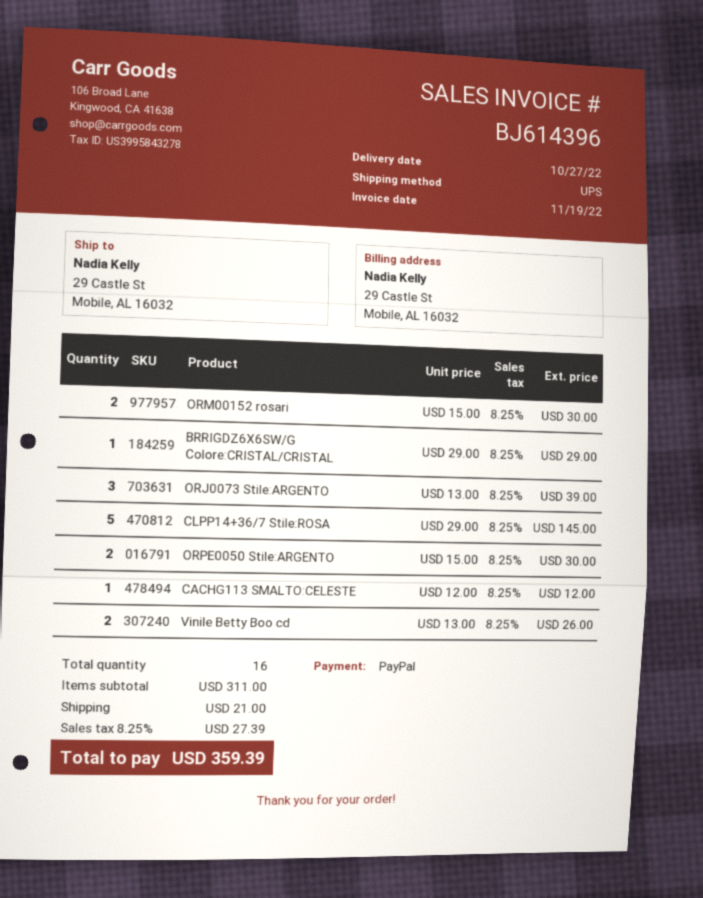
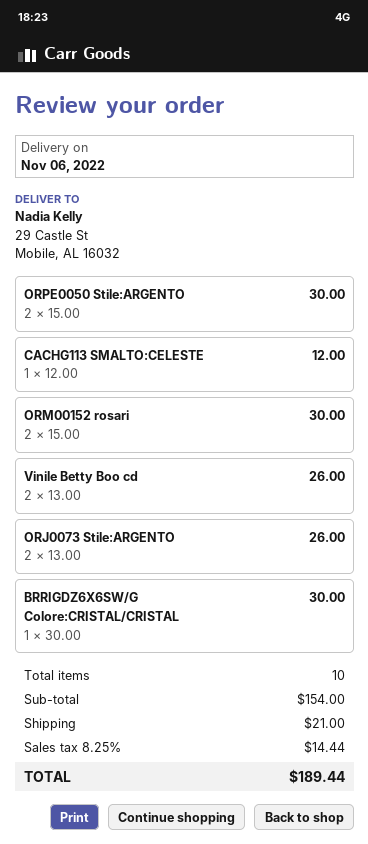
delivery date: 2022-10-27 -> 2022-11-06
BRRIGDZ6X6SW/G Colore:CRISTAL/CRISTAL: 1 x 29.00 = 29.00 -> 1 x 30.00 = 30.00
ORJ0073 Stile:ARGENTO: 3 x 13.00 = 39.00 -> 2 x 13.00 = 26.00
CLPP14+36/7 Stile:ROSA: 5 x 29.00 = 145.00 -> none
total quantity: 16 -> 10
subtotal: 311.00 -> 154.00
tax: 8.25% = 27.39 -> 8.25% = 14.44
total: 359.39 -> 189.44

